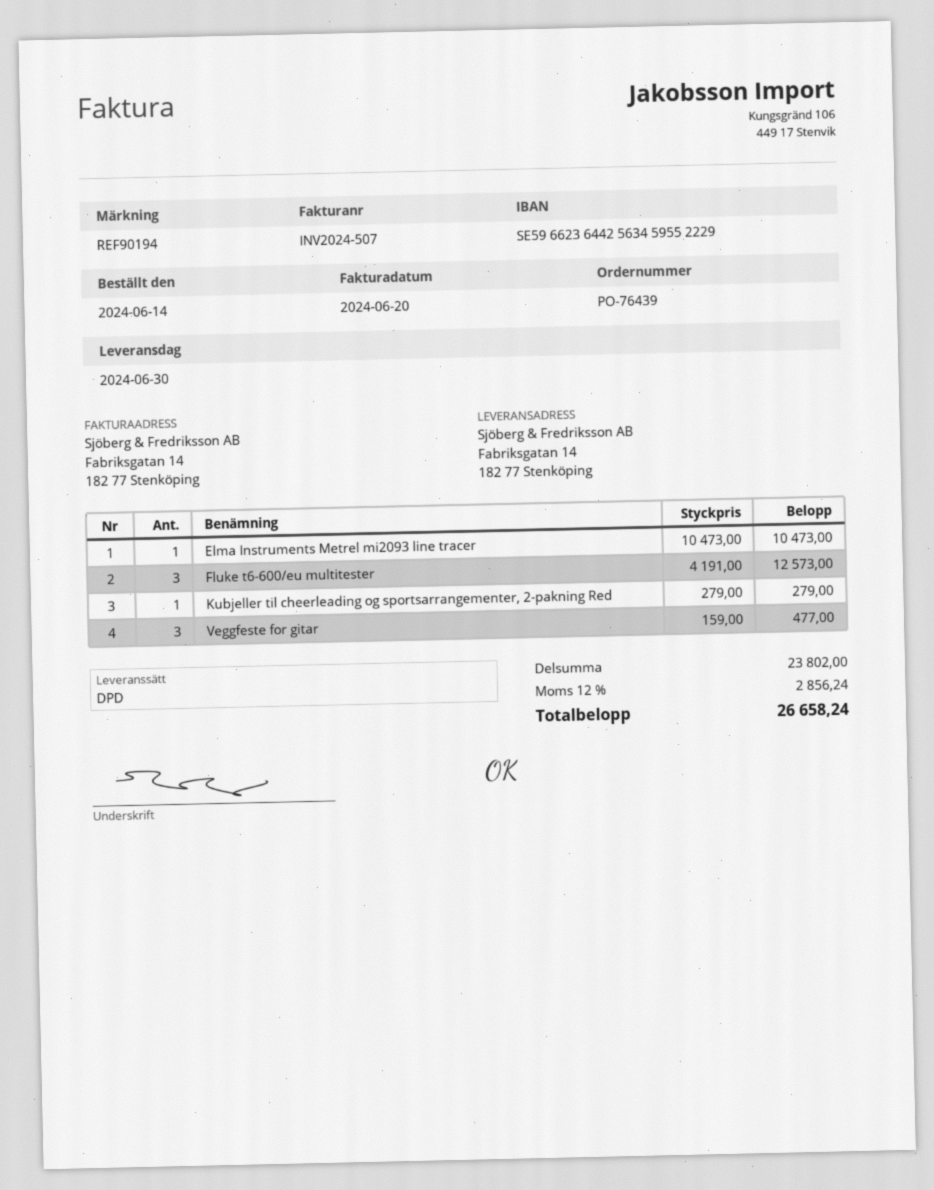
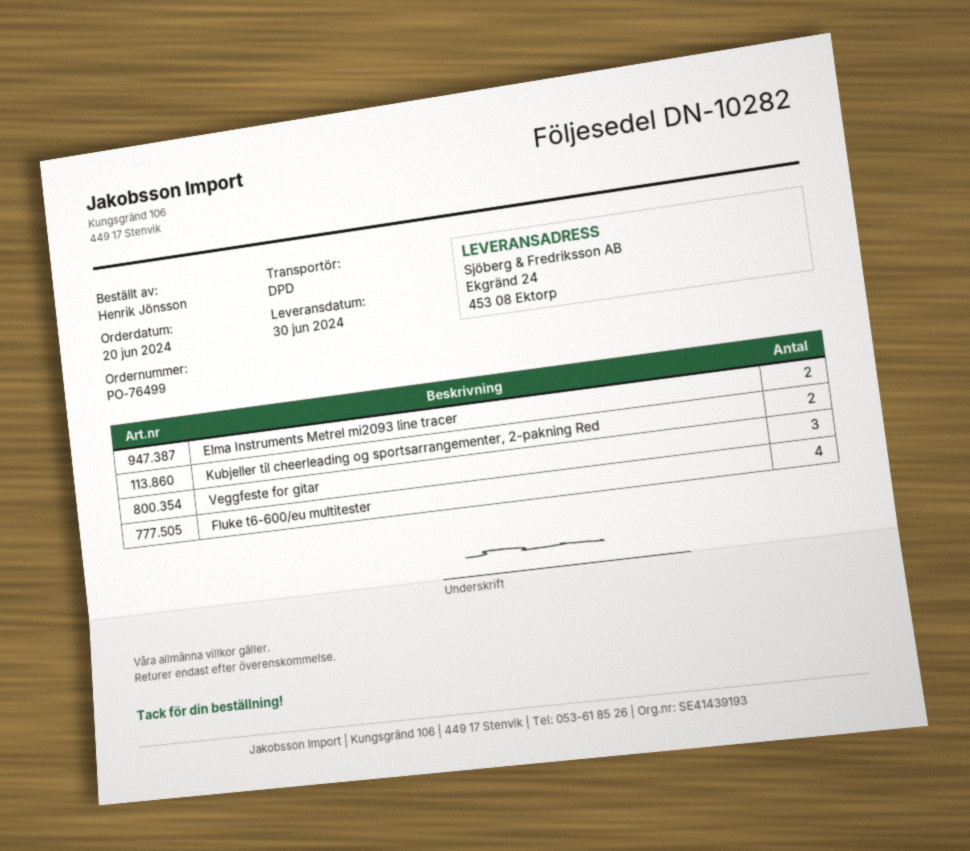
order number: PO-76439 -> PO-76499
order date: 2024-06-14 -> 2024-06-20
ship to: Fabriksgatan 14, 182 77 Stenköping -> Ekgränd 24, 453 08 Ektorp
Elma Instruments Metrel mi2093 line tracer: 1 -> 2
Fluke t6-600/eu multitester: 3 -> 4
Kubjeller til cheerleading og sportsarrangementer, 2-pakning Red: 1 -> 2

